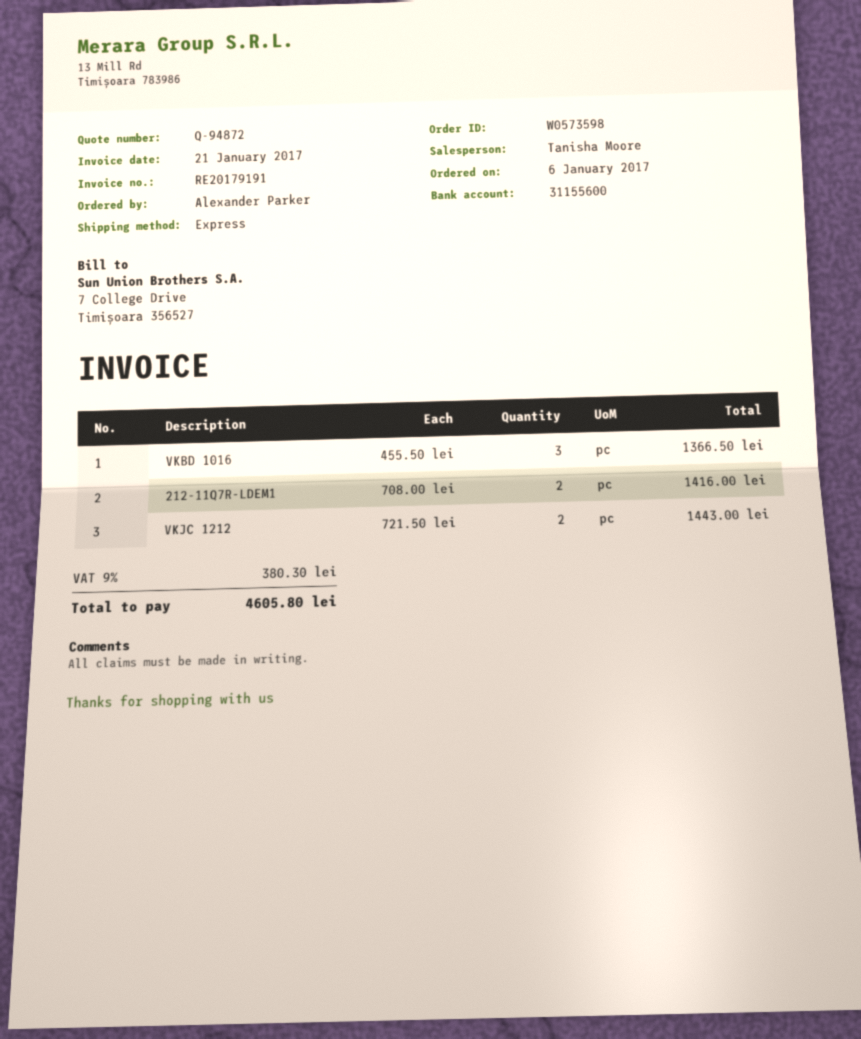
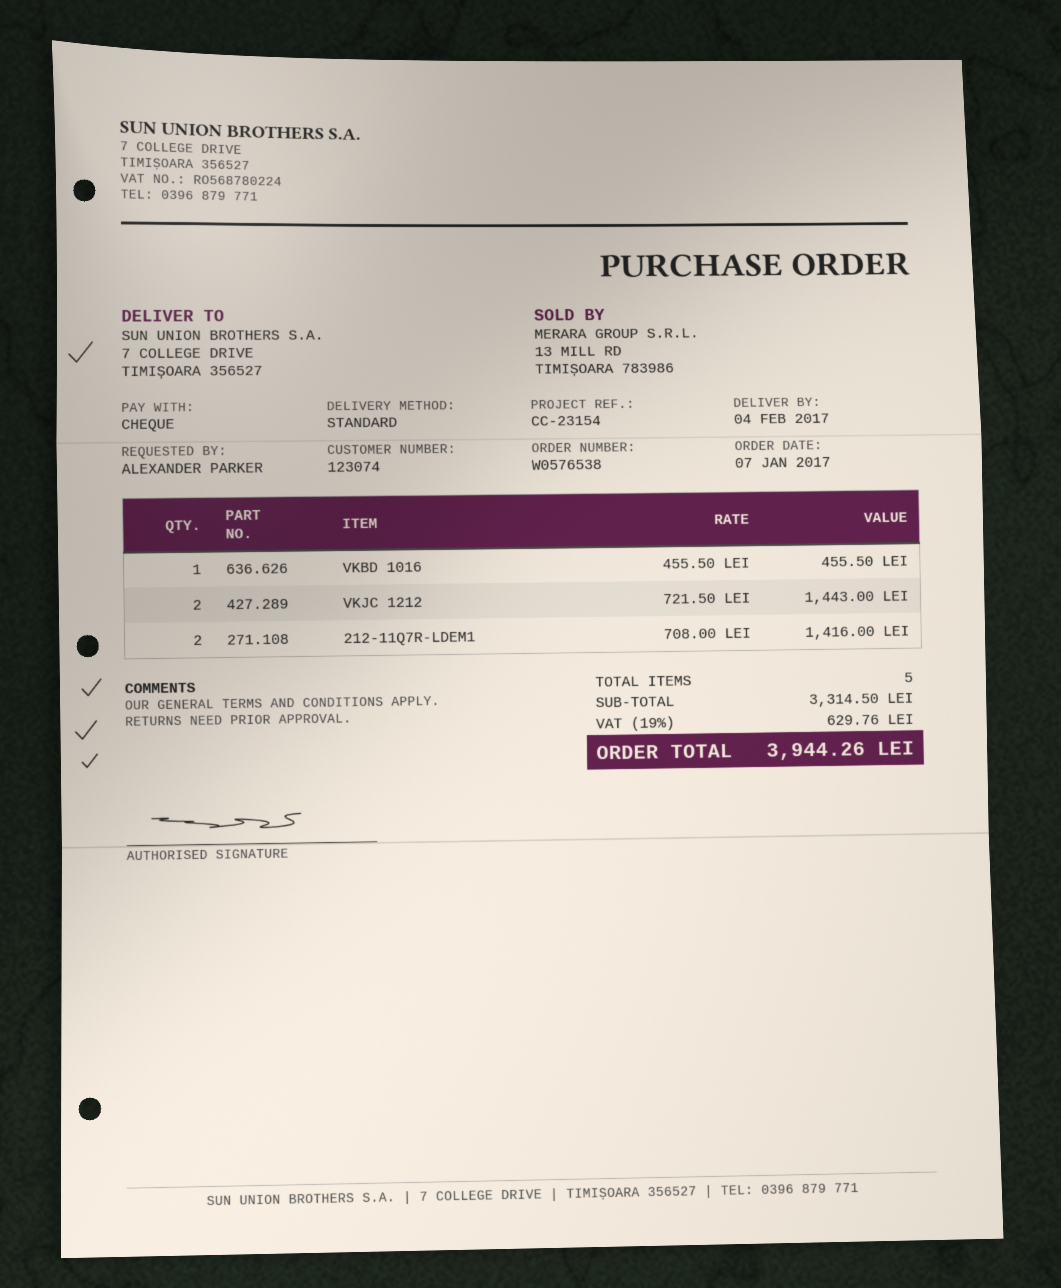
order number: W0573598 -> W0576538
order date: 2017-01-06 -> 2017-01-07
shipping method: express -> standard
VKBD 1016: 3 x 455.50 = 1366.50 -> 1 x 455.50 = 455.50
tax: 9% = 380.30 -> 19% = 629.76
total: 4605.80 -> 3944.26

